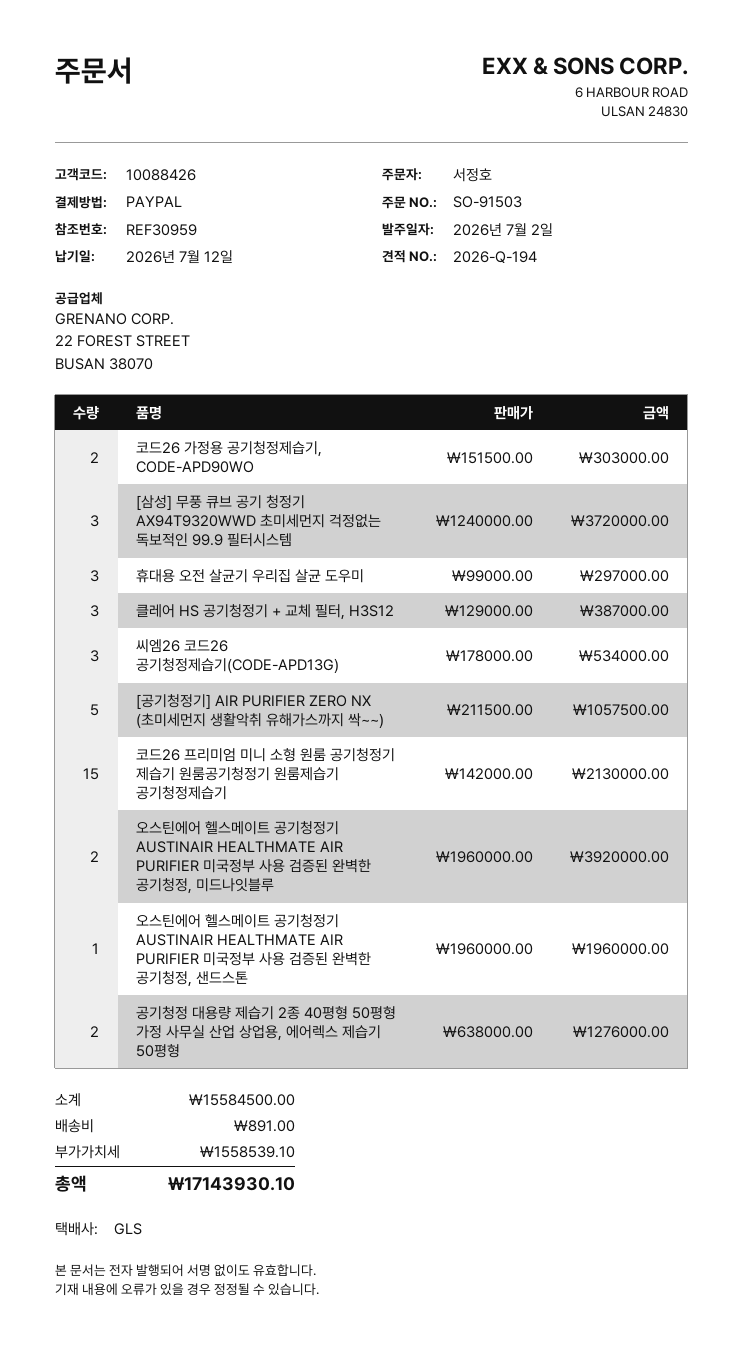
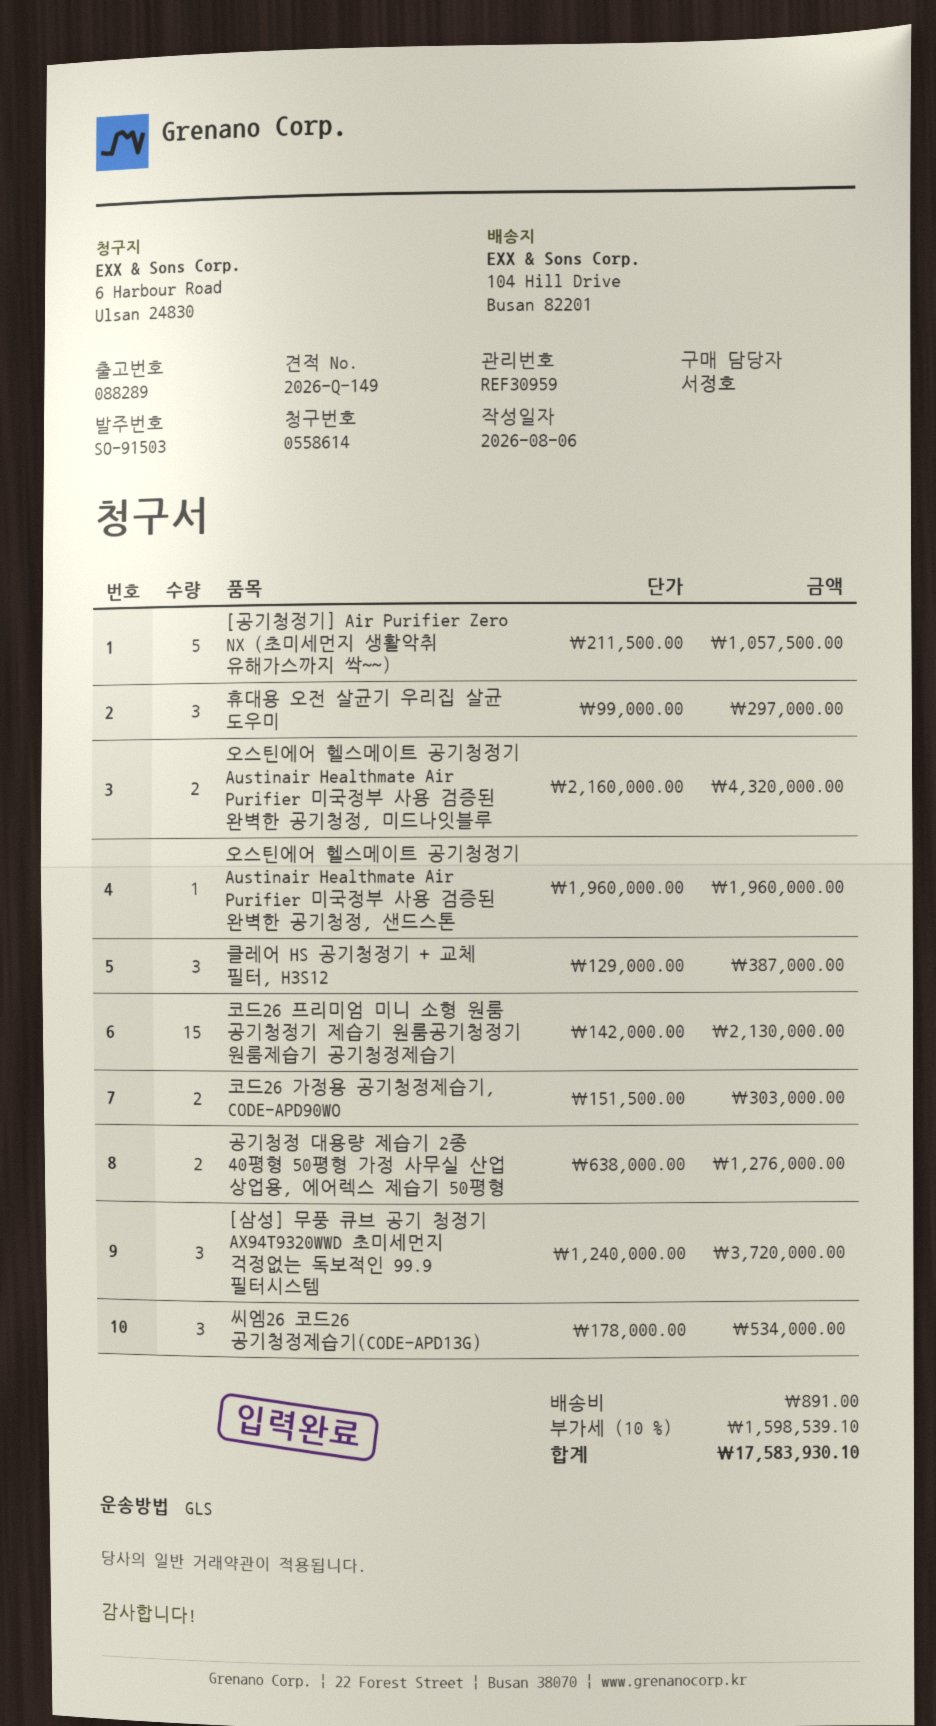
quote number: 2026-Q-194 -> 2026-Q-149
오스틴에어 헬스메이트 공기청정기 AUSTINAIR HEALTHMATE AIR PURIFIER 미국정부 사용 검증된 완벽한 공기청정, 미드나잇블루: 2 x 1960000.00 = 3920000.00 -> 2 x 2160000.00 = 4320000.00
tax: 1558539.10 -> 1598539.10
total: 17143930.10 -> 17583930.10

